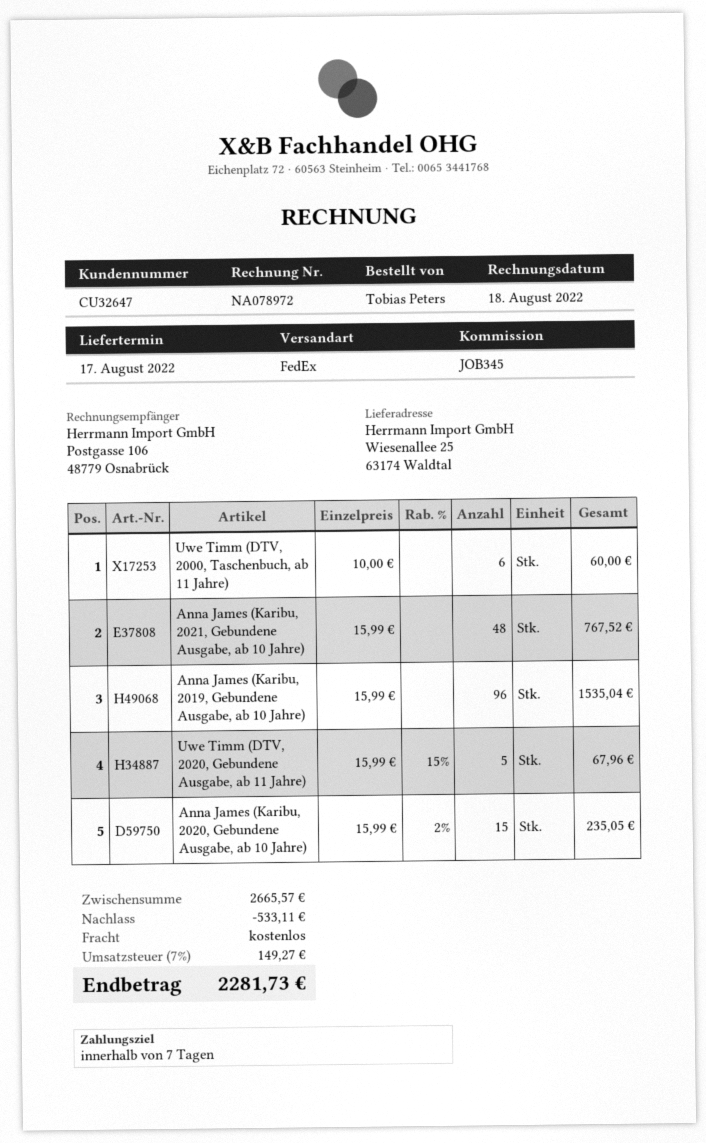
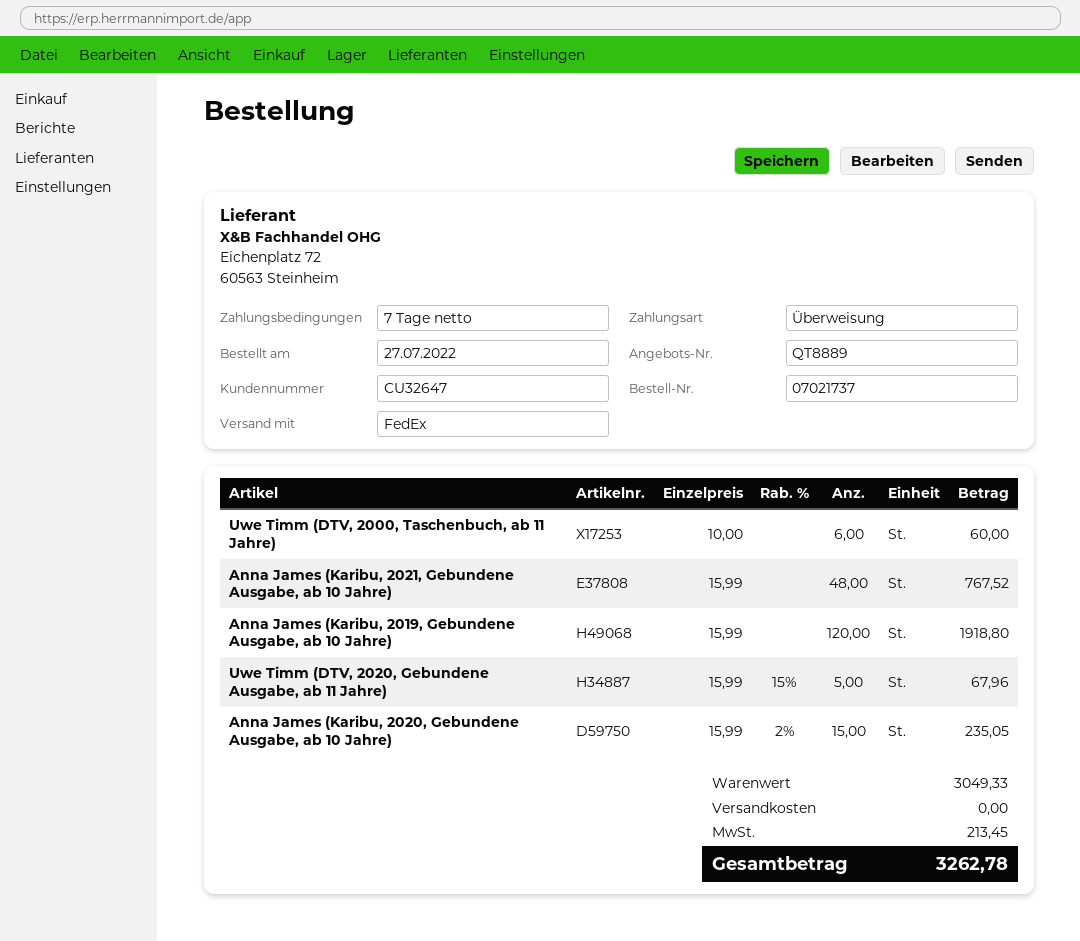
Anna James (Karibu, 2019, Gebundene Ausgabe, ab 10 Jahre): 96 x 15.99 = 1535.04 -> 120 x 15.99 = 1918.80
subtotal: 2665.57 -> 3049.33
discount: 533.11 -> none
tax: 149.27 -> 213.45
total: 2281.73 -> 3262.78

